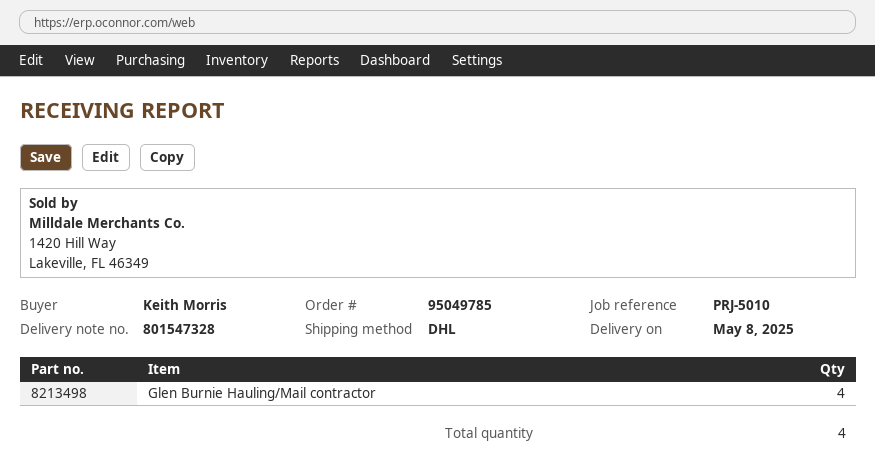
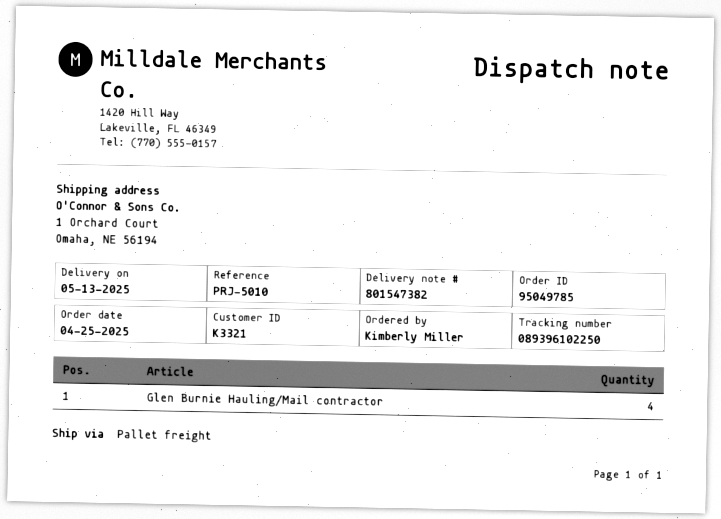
delivery note number: 801547328 -> 801547382
delivery date: 2025-05-08 -> 2025-05-13
ordered by: Keith Morris -> Kimberly Miller
shipping method: DHL -> pallet freight

